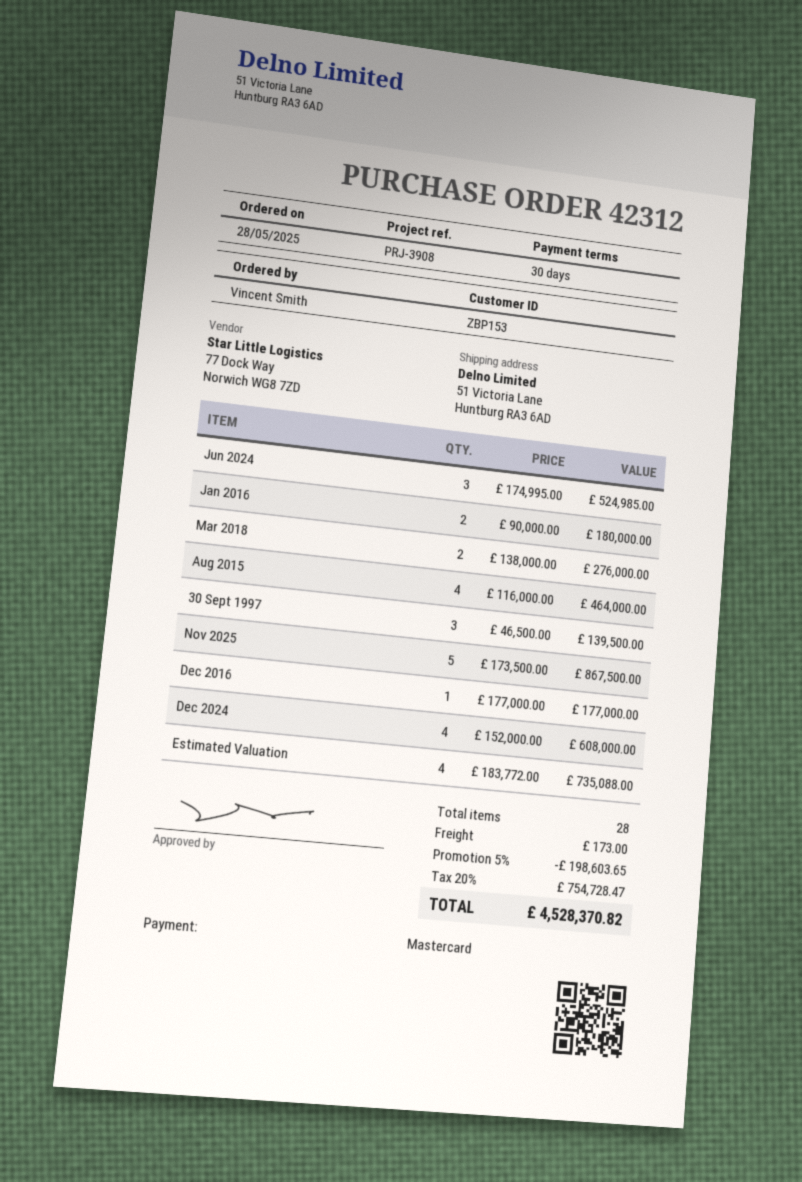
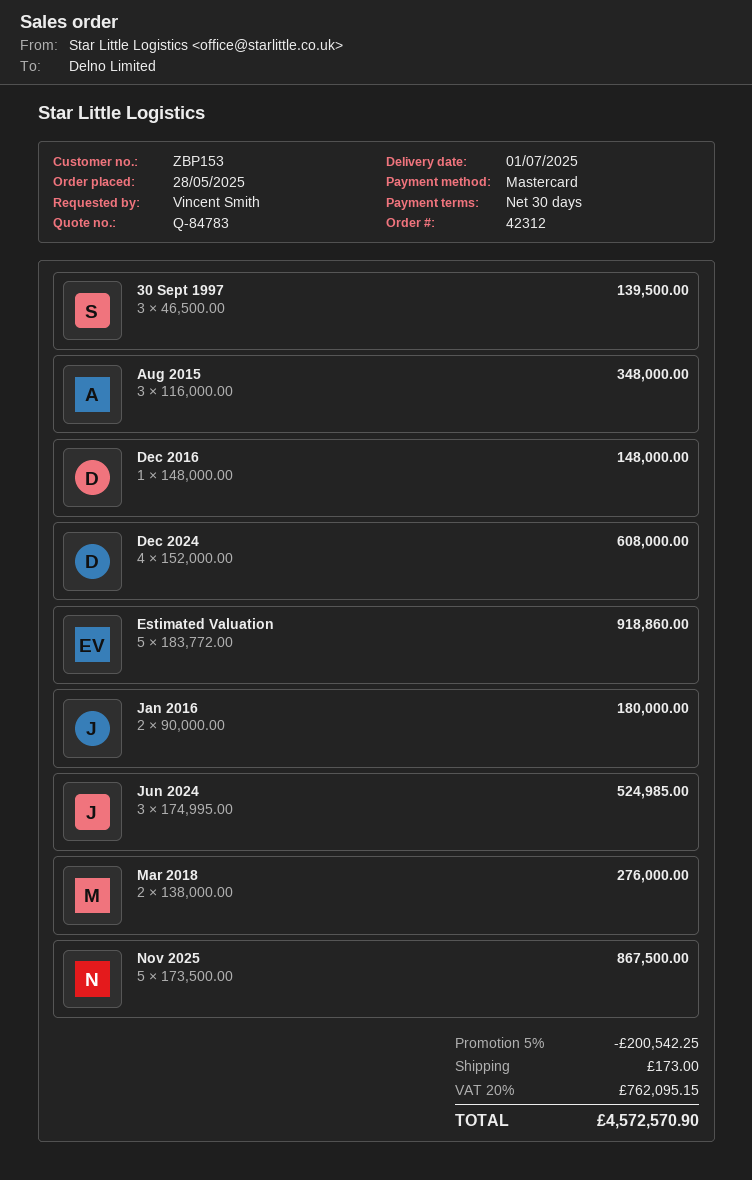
Aug 2015: 4 x 116000.00 = 464000.00 -> 3 x 116000.00 = 348000.00
Dec 2016: 1 x 177000.00 = 177000.00 -> 1 x 148000.00 = 148000.00
Estimated Valuation: 4 x 183772.00 = 735088.00 -> 5 x 183772.00 = 918860.00
discount: 5% = 198603.65 -> 5% = 200542.25
tax: 20% = 754728.47 -> 20% = 762095.15
total: 4528370.82 -> 4572570.90

